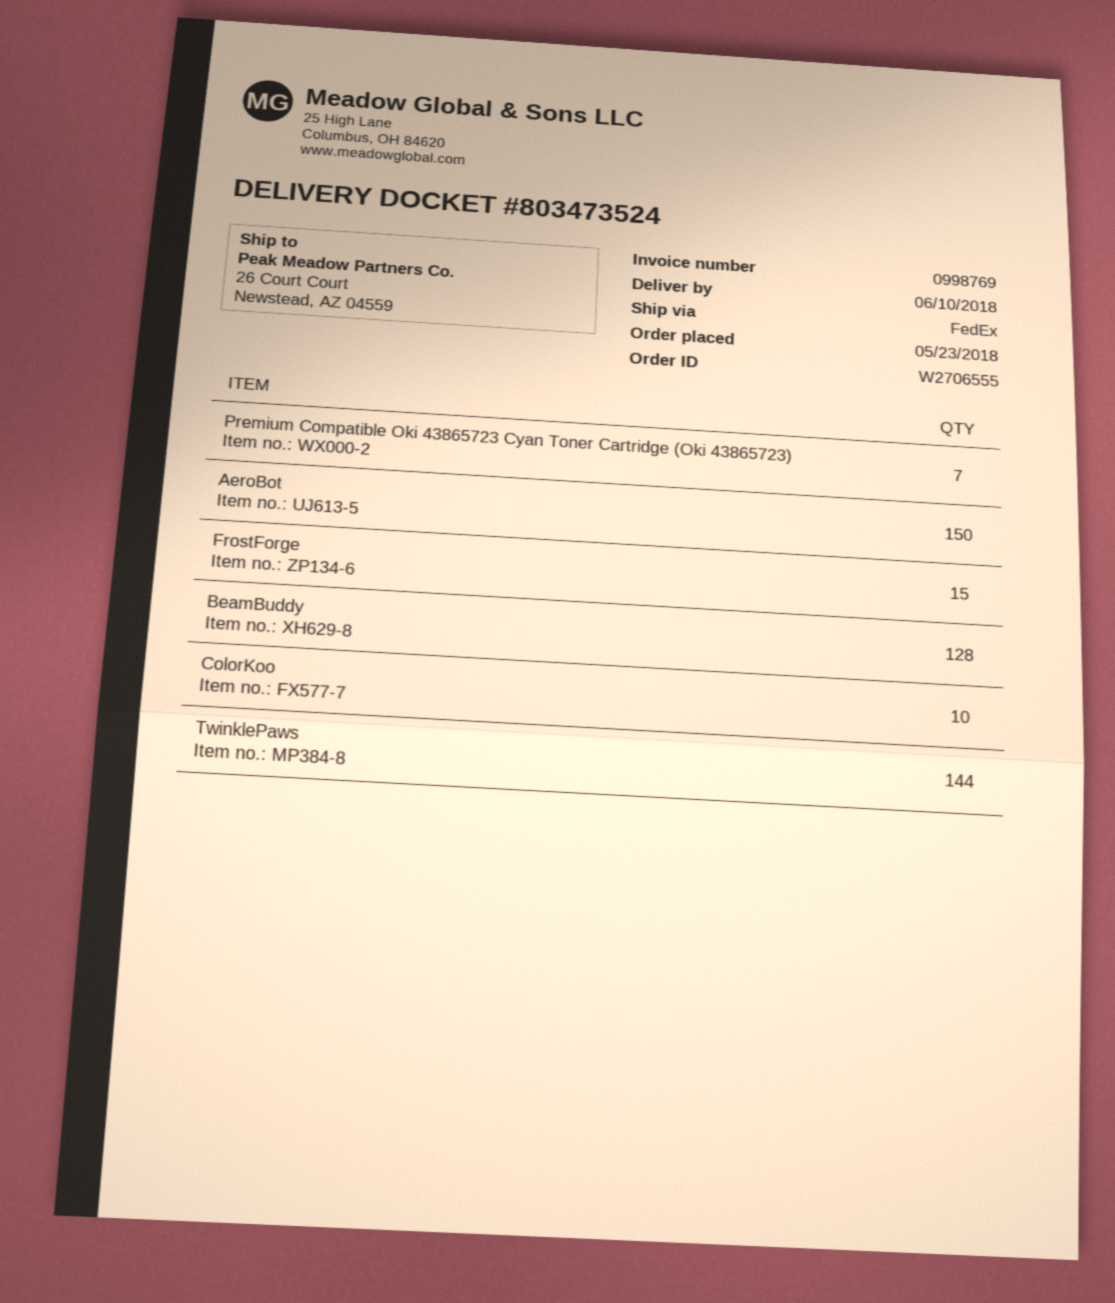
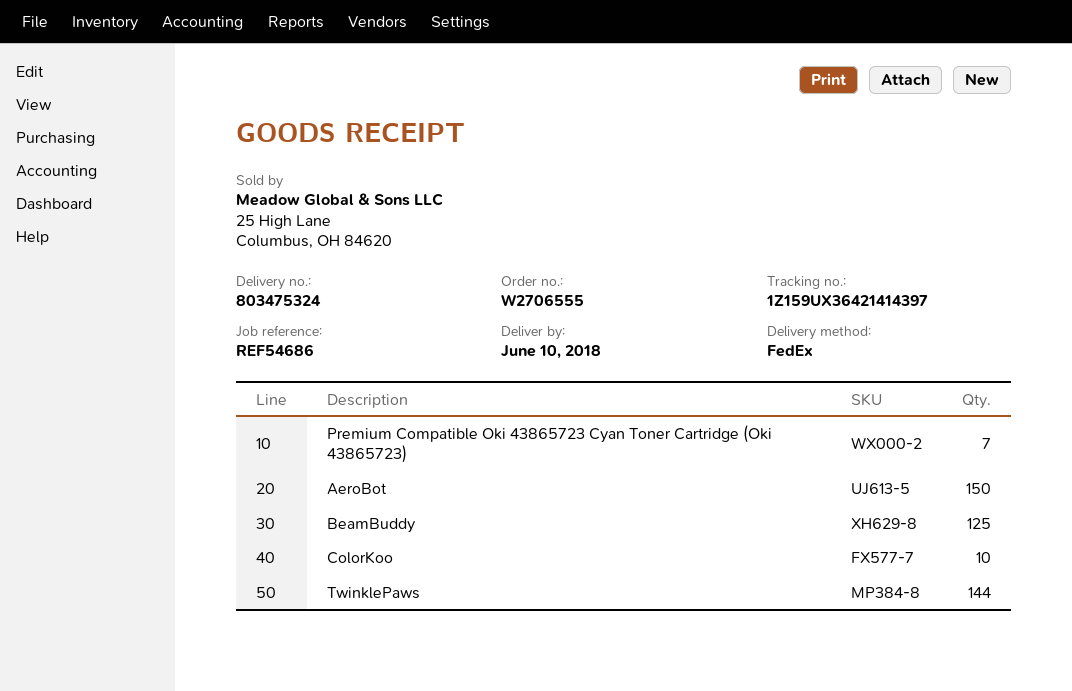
delivery note number: 803473524 -> 803475324
FrostForge: 15 -> none
BeamBuddy: 128 -> 125

